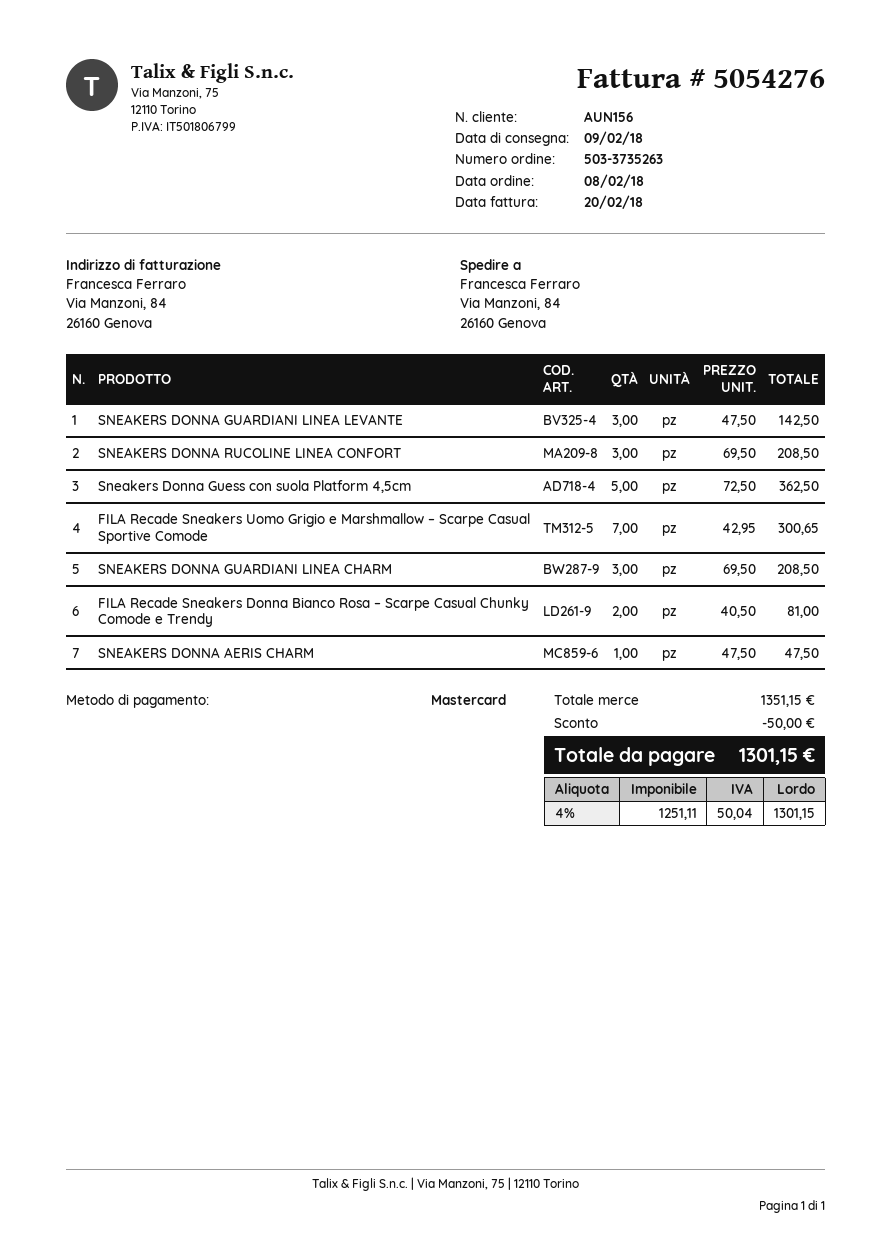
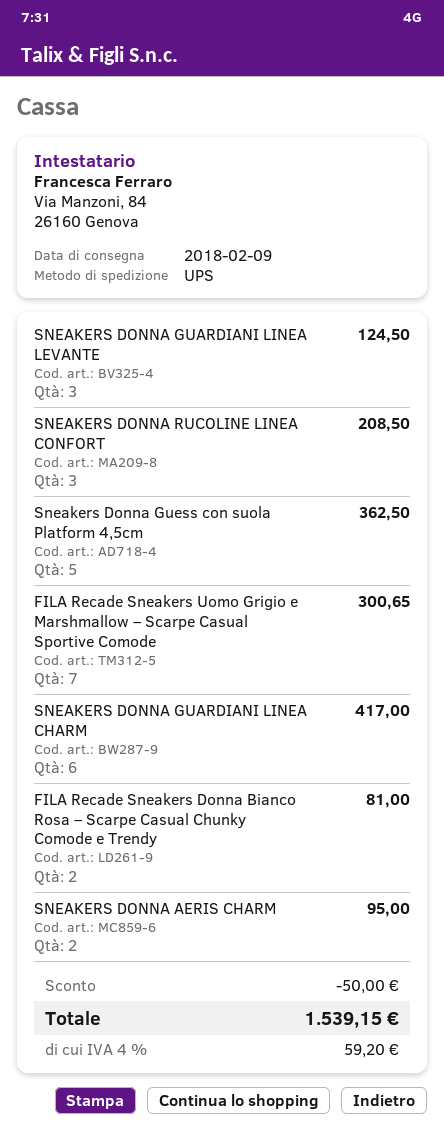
SNEAKERS DONNA GUARDIANI LINEA LEVANTE: 3 for 142.50 -> 3 for 124.50
SNEAKERS DONNA GUARDIANI LINEA CHARM: 3 for 208.50 -> 6 for 417.00
SNEAKERS DONNA AERIS CHARM: 1 for 47.50 -> 2 for 95.00
tax: 4% = 50.04 -> 4% = 59.20
total: 1301.15 -> 1539.15

